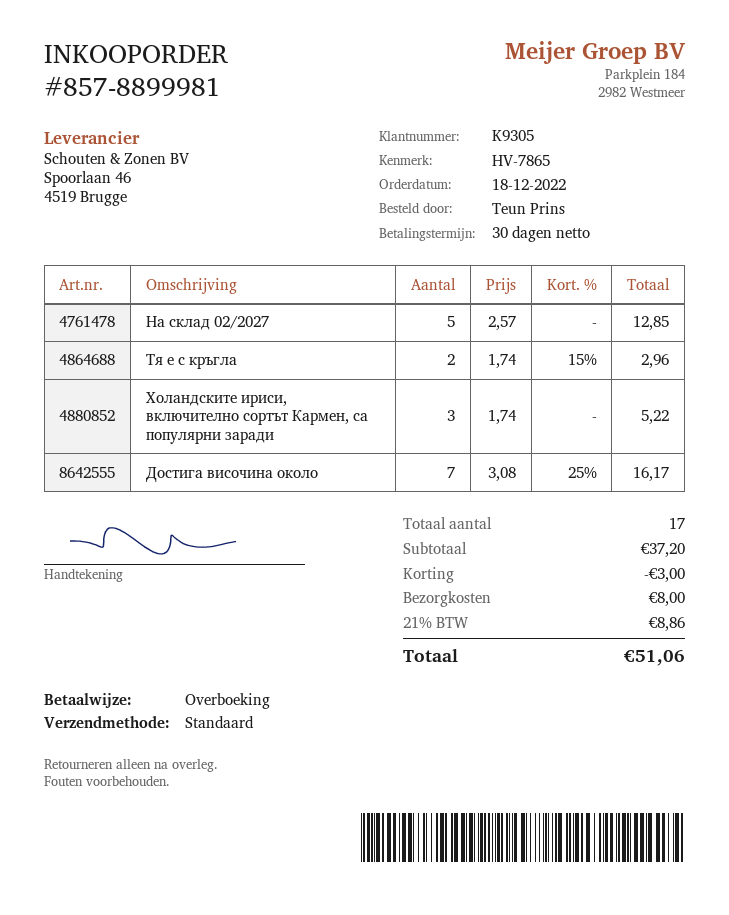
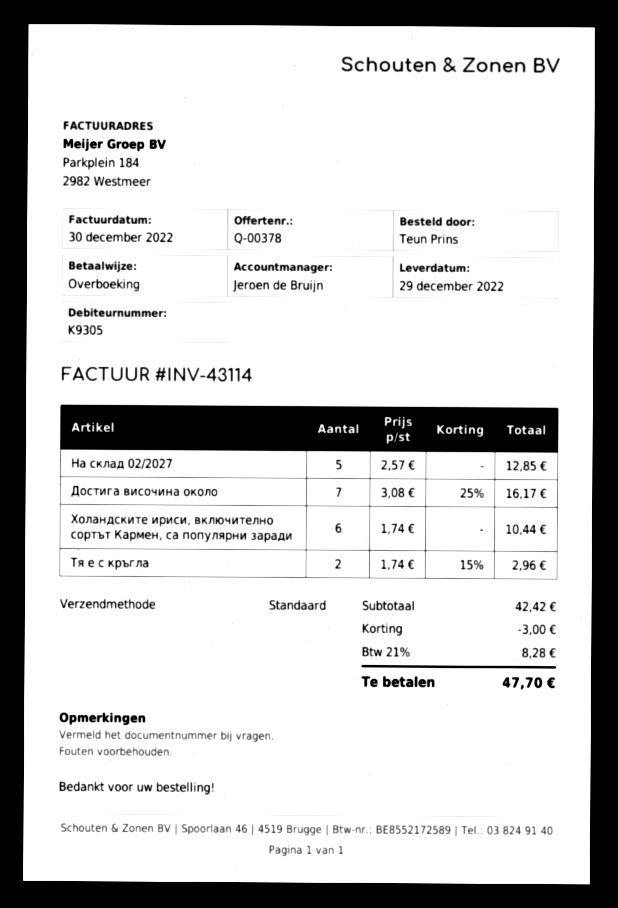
Холандските ириси, включително сортът Кармен, са популярни заради: 3 x 1.74 = 5.22 -> 6 x 1.74 = 10.44
subtotal: 37.20 -> 42.42
shipping: 8.00 -> none
tax: 21% = 8.86 -> 21% = 8.28
total: 51.06 -> 47.70

